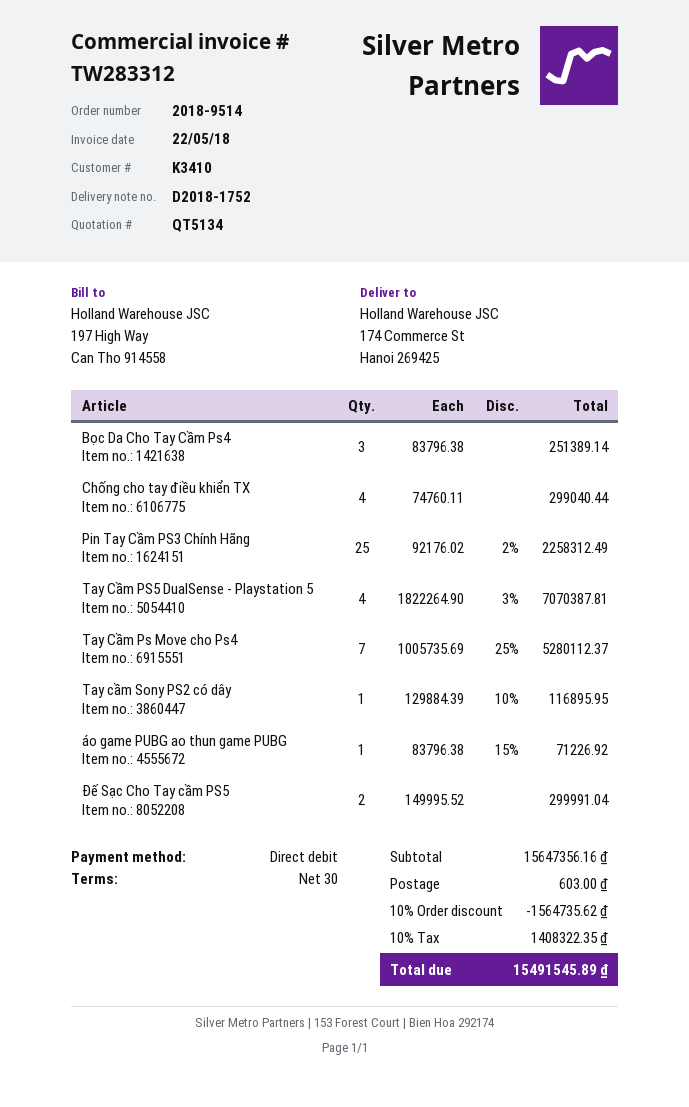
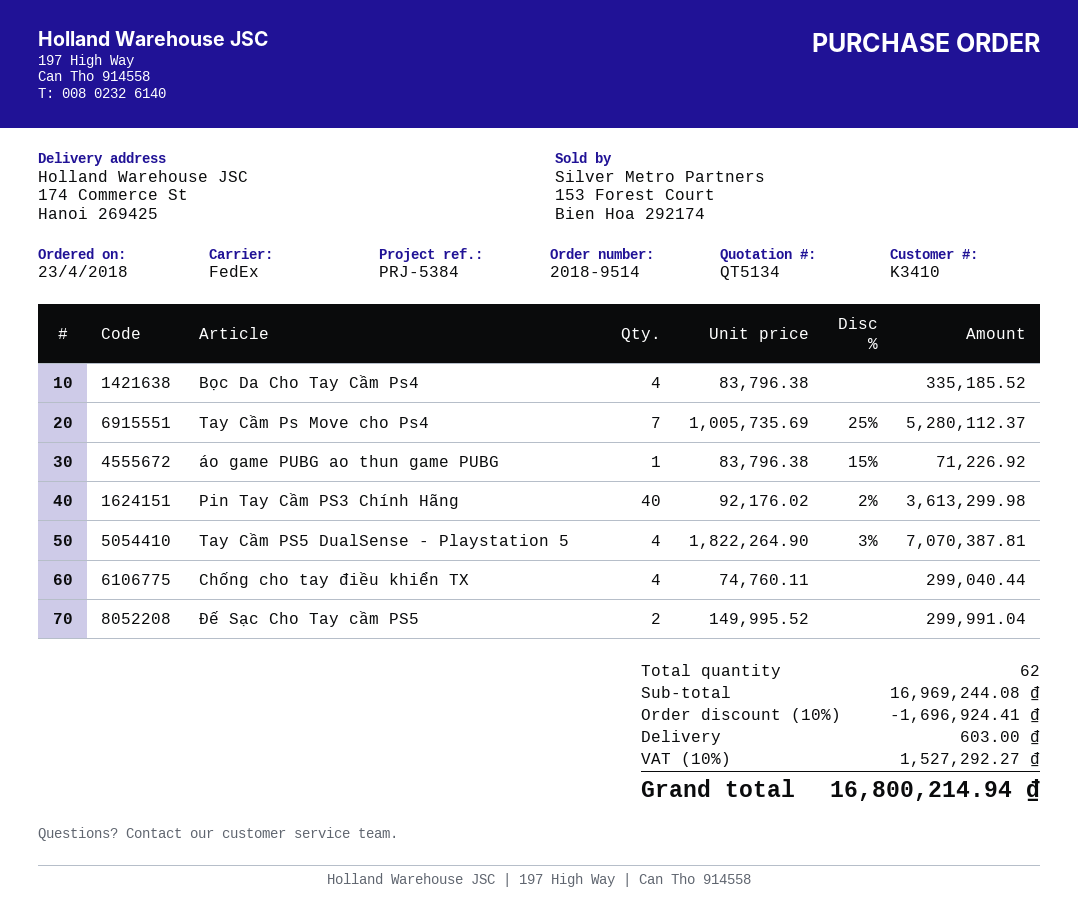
Bọc Da Cho Tay Cầm Ps4: 3 x 83796.38 = 251389.14 -> 4 x 83796.38 = 335185.52
Pin Tay Cầm PS3 Chính Hãng: 25 x 92176.02 - 2% = 2258312.49 -> 40 x 92176.02 - 2% = 3613299.98
Tay cầm Sony PS2 có dây: 1 x 129884.39 - 10% = 116895.95 -> none
subtotal: 15647356.16 -> 16969244.08
discount: 10% = 1564735.62 -> 10% = 1696924.41
tax: 10% = 1408322.35 -> 10% = 1527292.27
total: 15491545.89 -> 16800214.94

